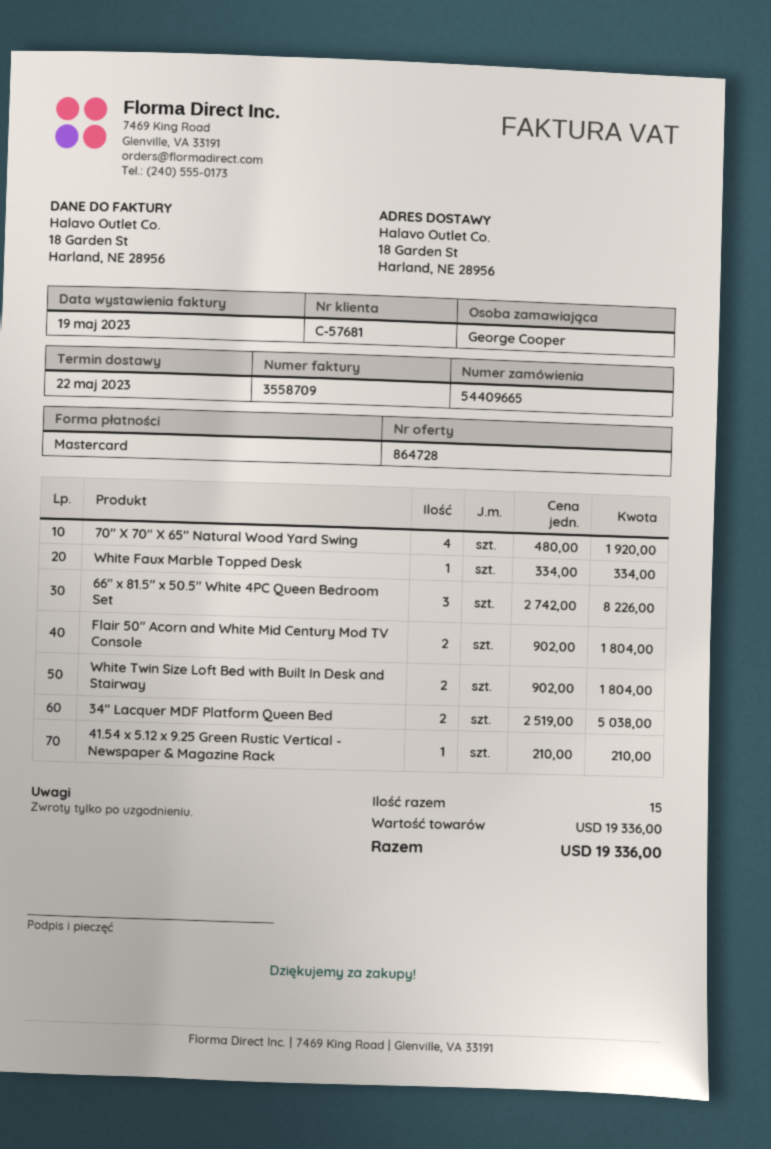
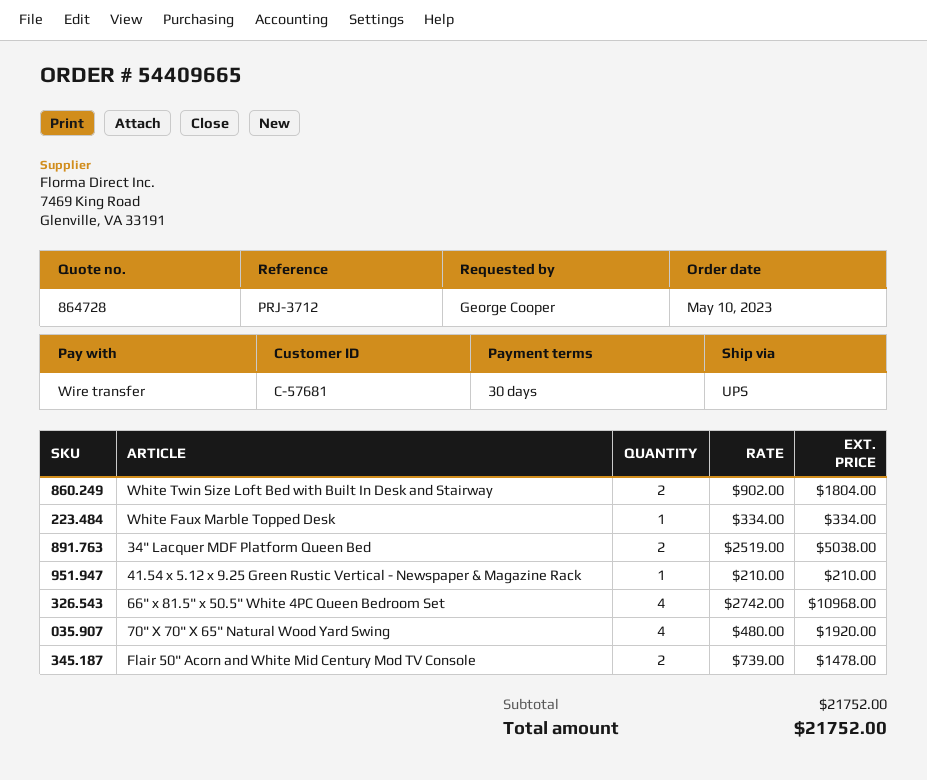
payment method: Mastercard -> bank transfer
66" x 81.5" x 50.5" White 4PC Queen Bedroom Set: 3 x 2742.00 = 8226.00 -> 4 x 2742.00 = 10968.00
Flair 50" Acorn and White Mid Century Mod TV Console: 2 x 902.00 = 1804.00 -> 2 x 739.00 = 1478.00
subtotal: 19336.00 -> 21752.00
total: 19336.00 -> 21752.00

